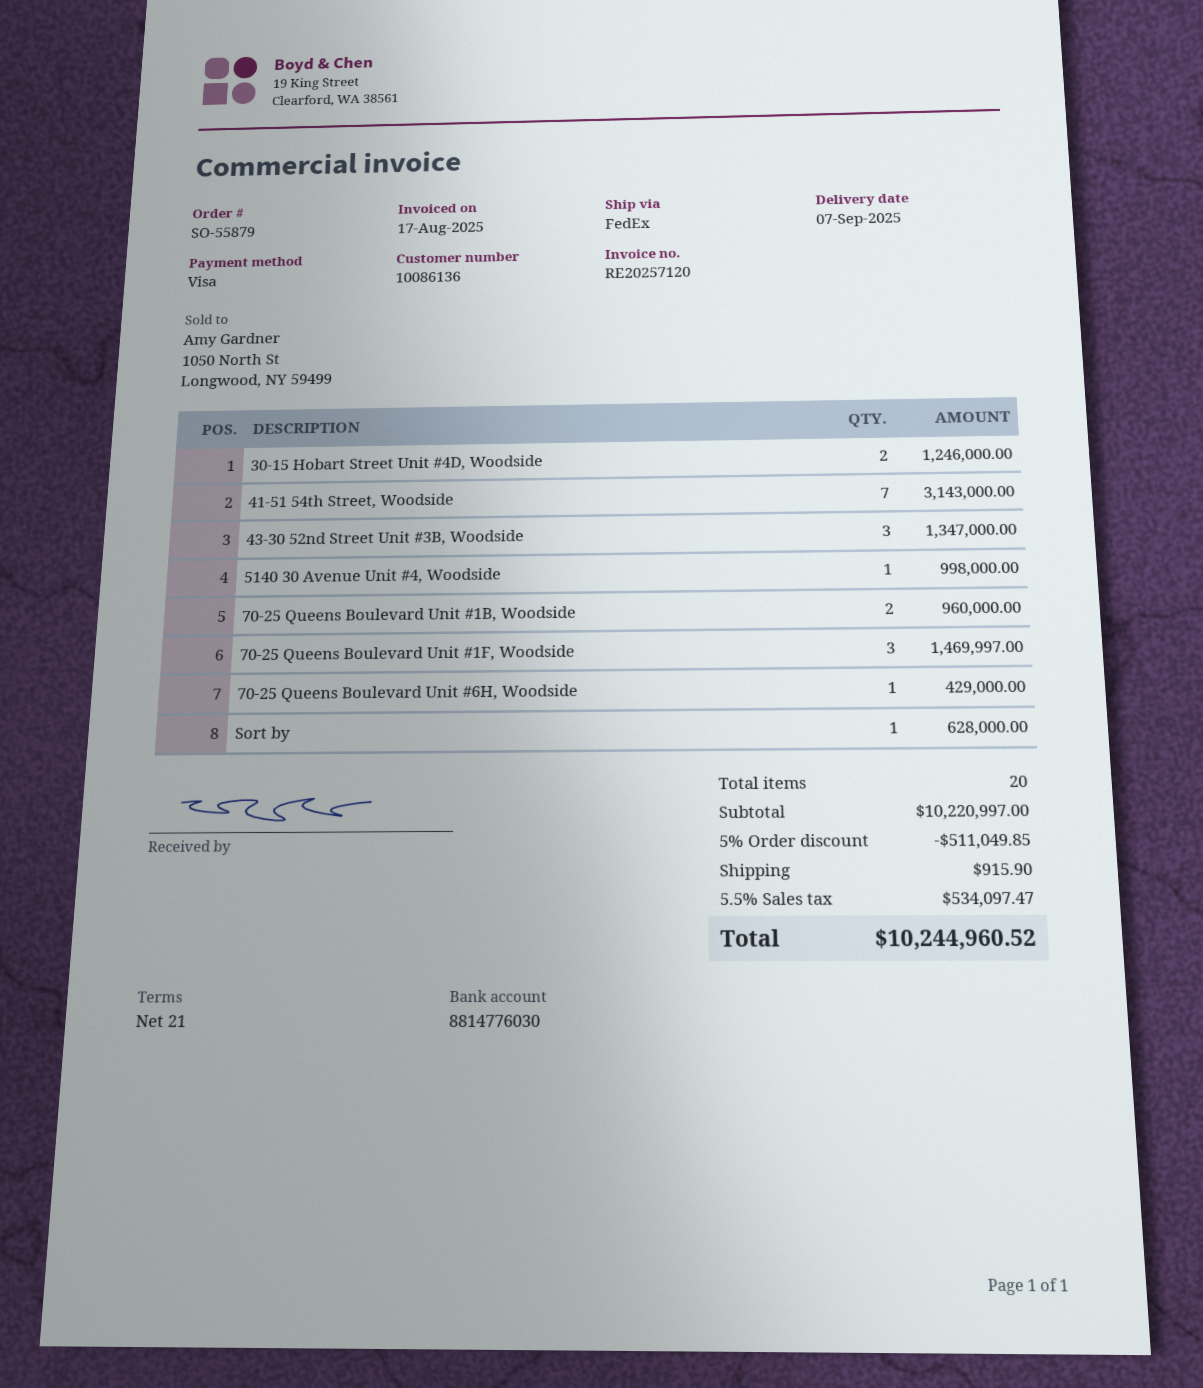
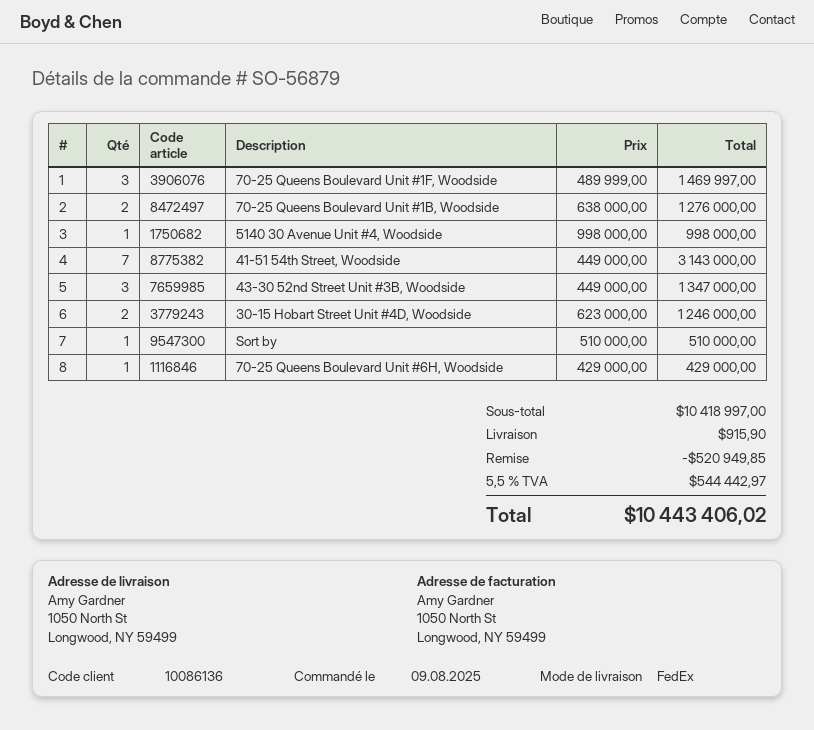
order number: SO-55879 -> SO-56879
70-25 Queens Boulevard Unit #1B, Woodside: 2 for 960000.00 -> 2 for 1276000.00
Sort by: 1 for 628000.00 -> 1 for 510000.00
subtotal: 10220997.00 -> 10418997.00
discount: 511049.85 -> 520949.85
tax: 5.5% = 534097.47 -> 5.5% = 544442.97
total: 10244960.52 -> 10443406.02

